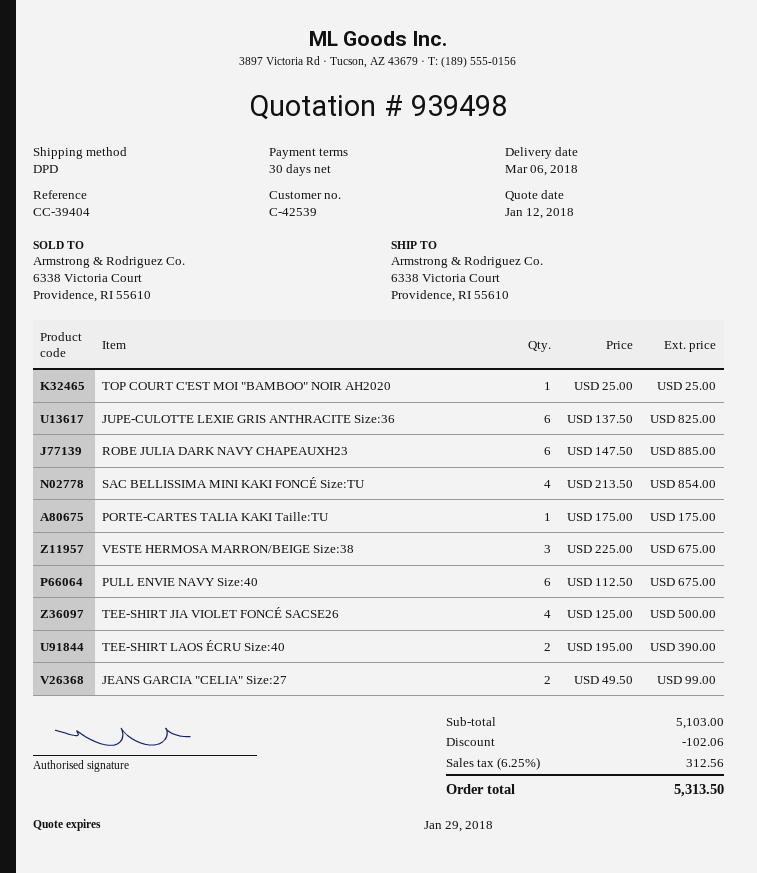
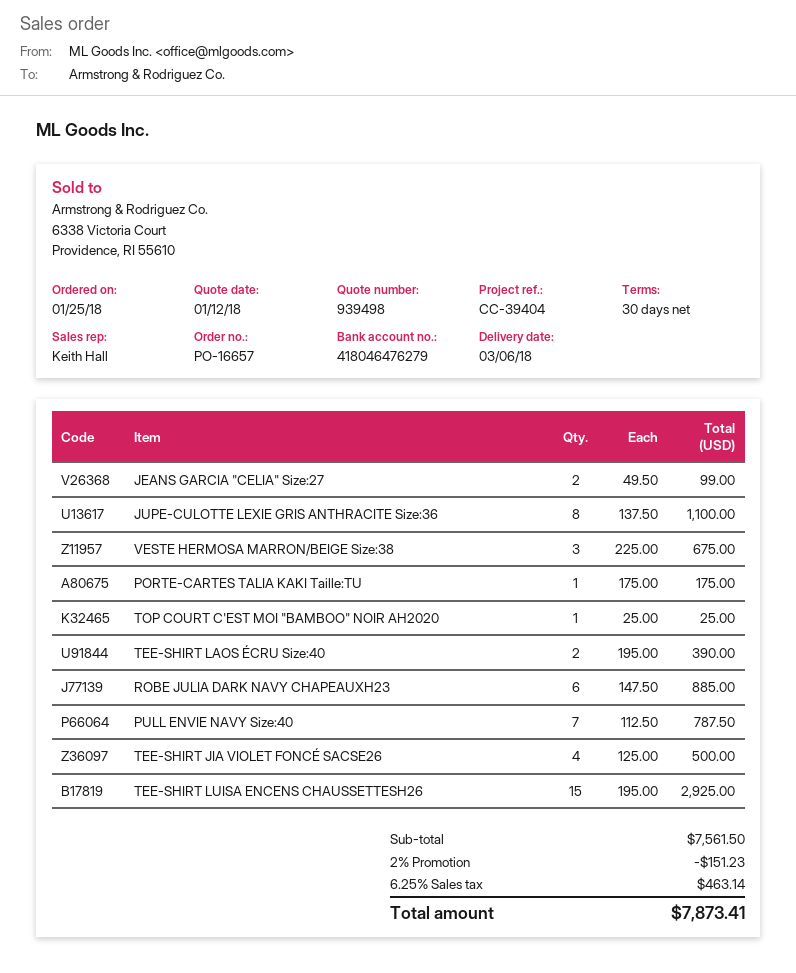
JUPE-CULOTTE LEXIE GRIS ANTHRACITE Size:36: 6 x 137.50 = 825.00 -> 8 x 137.50 = 1100.00
SAC BELLISSIMA MINI KAKI FONCÉ Size:TU: 4 x 213.50 = 854.00 -> none
PULL ENVIE NAVY Size:40: 6 x 112.50 = 675.00 -> 7 x 112.50 = 787.50
TEE-SHIRT LUISA ENCENS CHAUSSETTESH26: none -> 15 x 195.00 = 2925.00
subtotal: 5103.00 -> 7561.50
discount: 102.06 -> 151.23
tax: 6.25% = 312.56 -> 6.25% = 463.14
total: 5313.50 -> 7873.41

